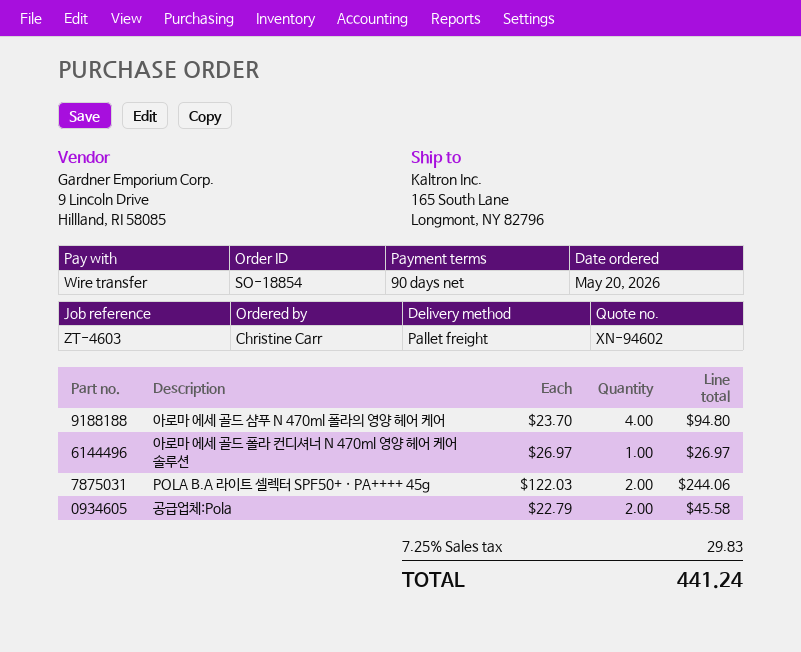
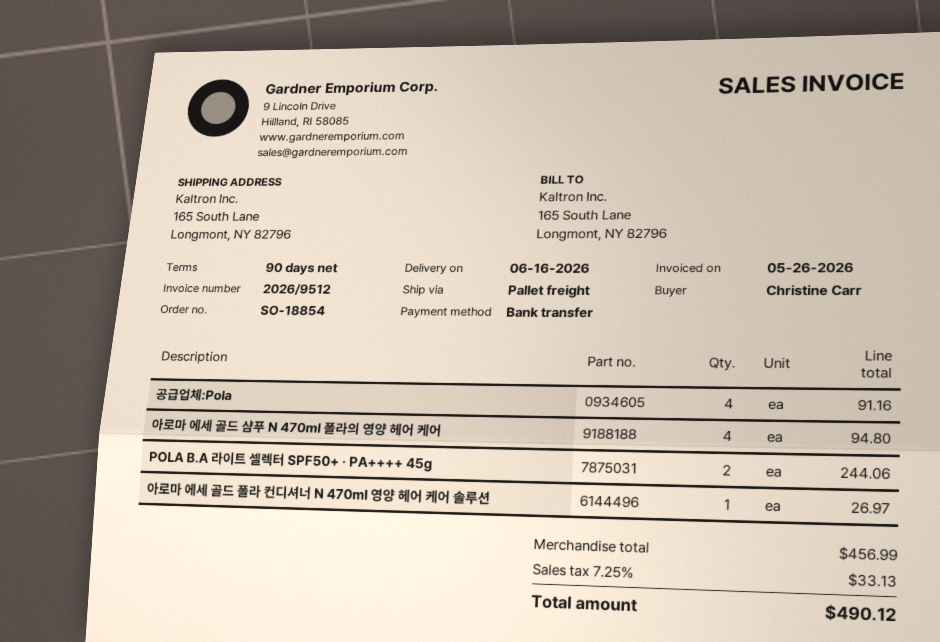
공급업체:Pola: 2 for 45.58 -> 4 for 91.16
tax: 7.25% = 29.83 -> 7.25% = 33.13
total: 441.24 -> 490.12

